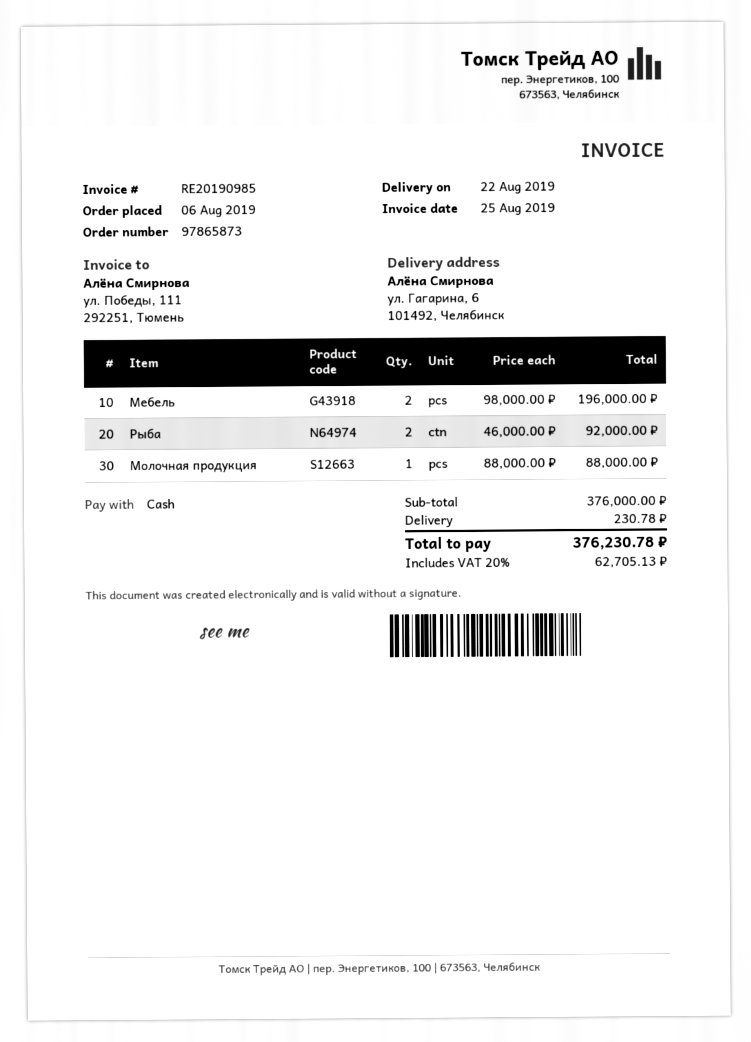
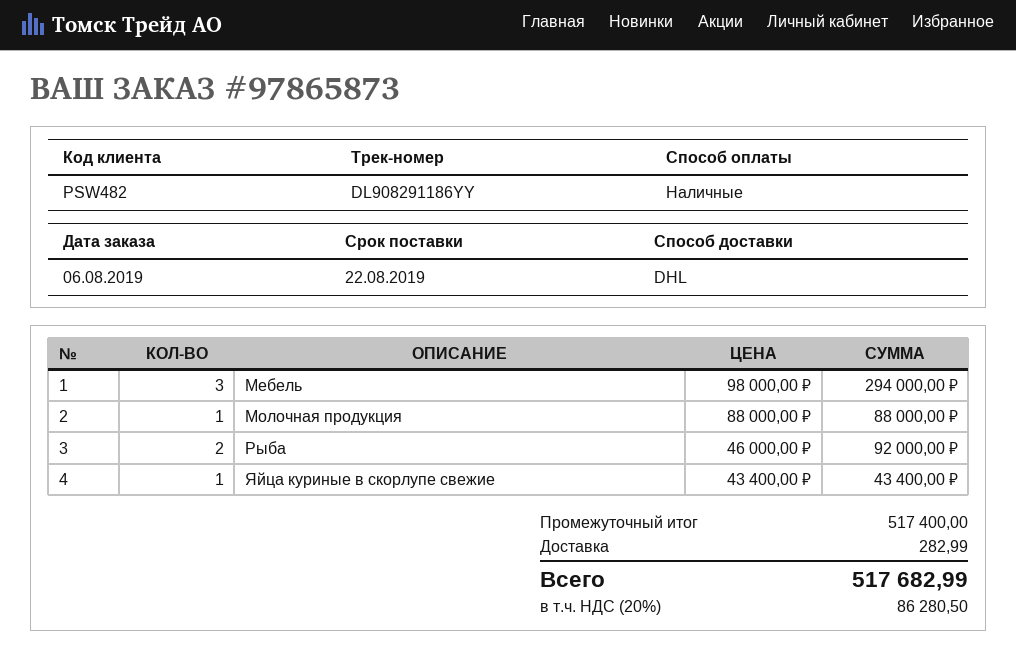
Мебель: 2 x 98000.00 = 196000.00 -> 3 x 98000.00 = 294000.00
Яйца куриные в скорлупе свежие: none -> 1 x 43400.00 = 43400.00
subtotal: 376000.00 -> 517400.00
shipping: 230.78 -> 282.99
tax: 20% = 62705.13 -> 20% = 86280.50
total: 376230.78 -> 517682.99

